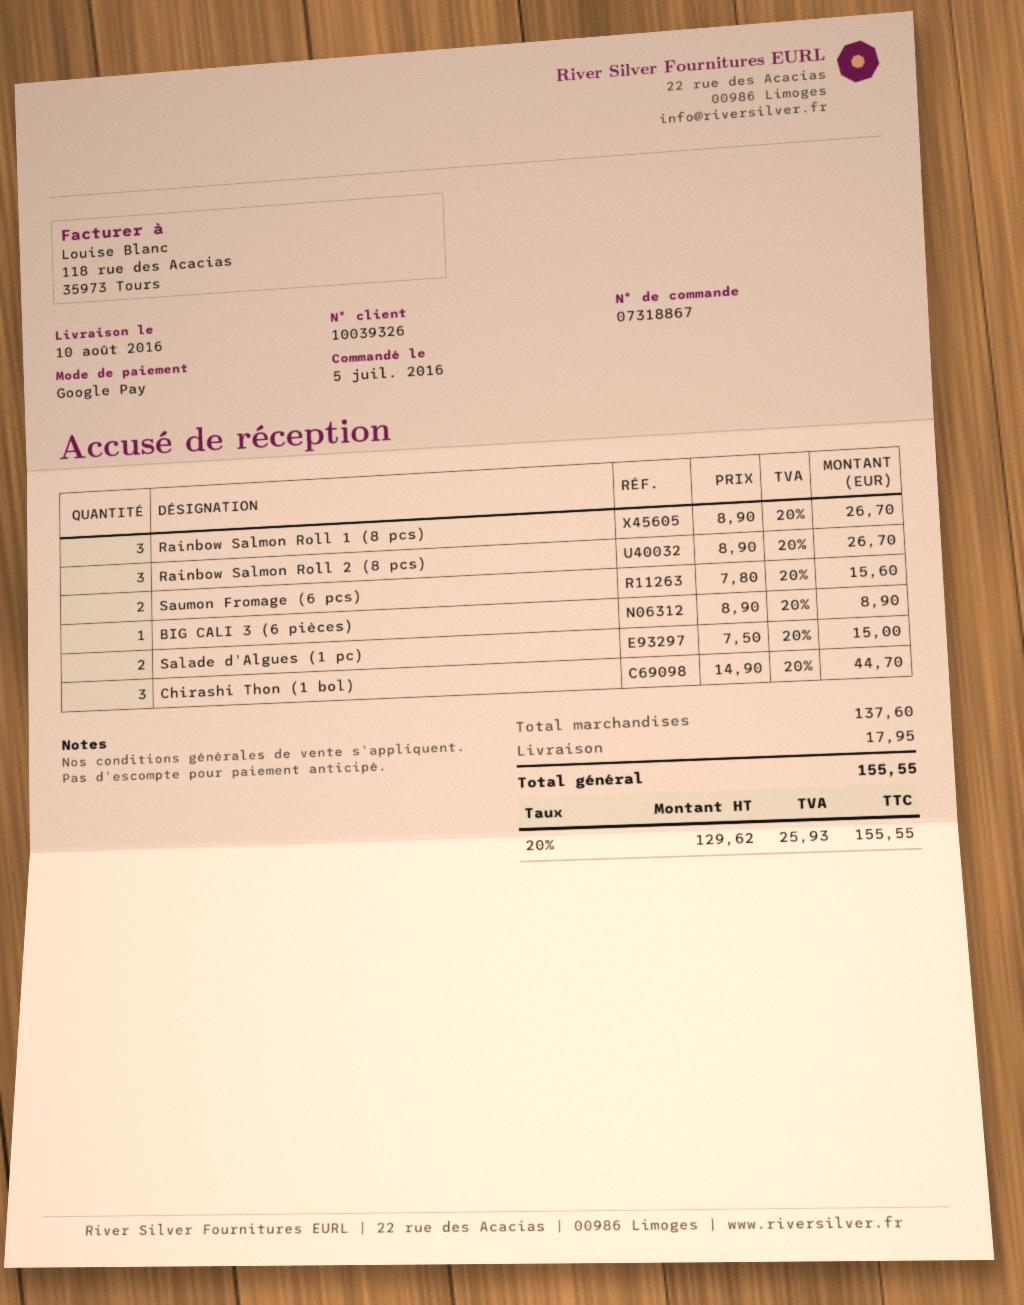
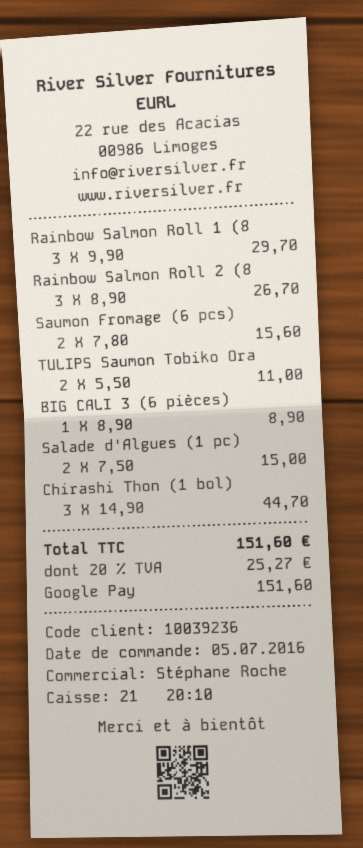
customer number: 10039326 -> 10039236
Rainbow Salmon Roll 1 (8 pcs): 3 x 8.90 = 26.70 -> 3 x 9.90 = 29.70
TULIPS Saumon Tobiko Ora: none -> 2 x 5.50 = 11.00
shipping: 17.95 -> none
tax: 20% = 25.93 -> 20% = 25.27
total: 155.55 -> 151.60

